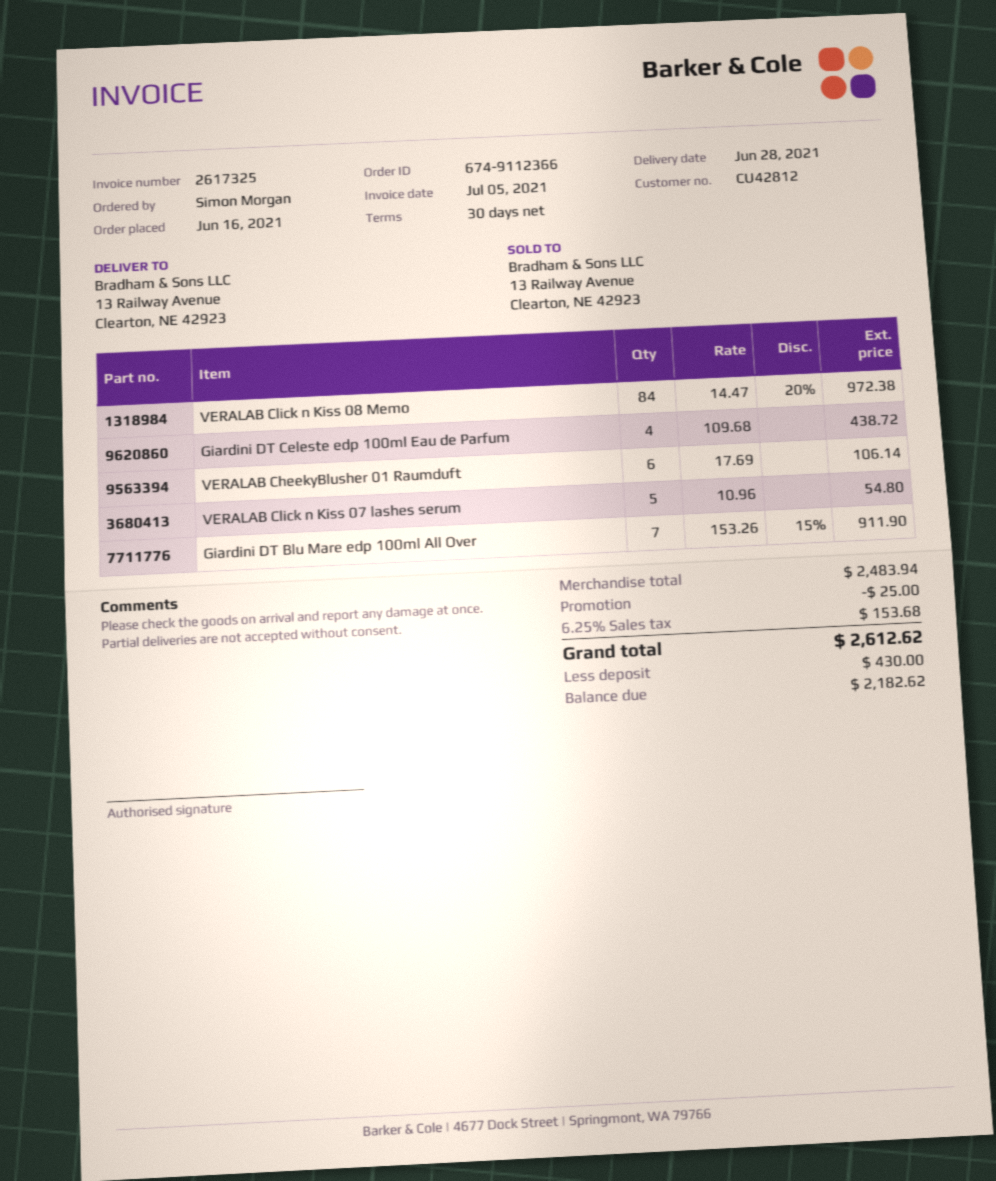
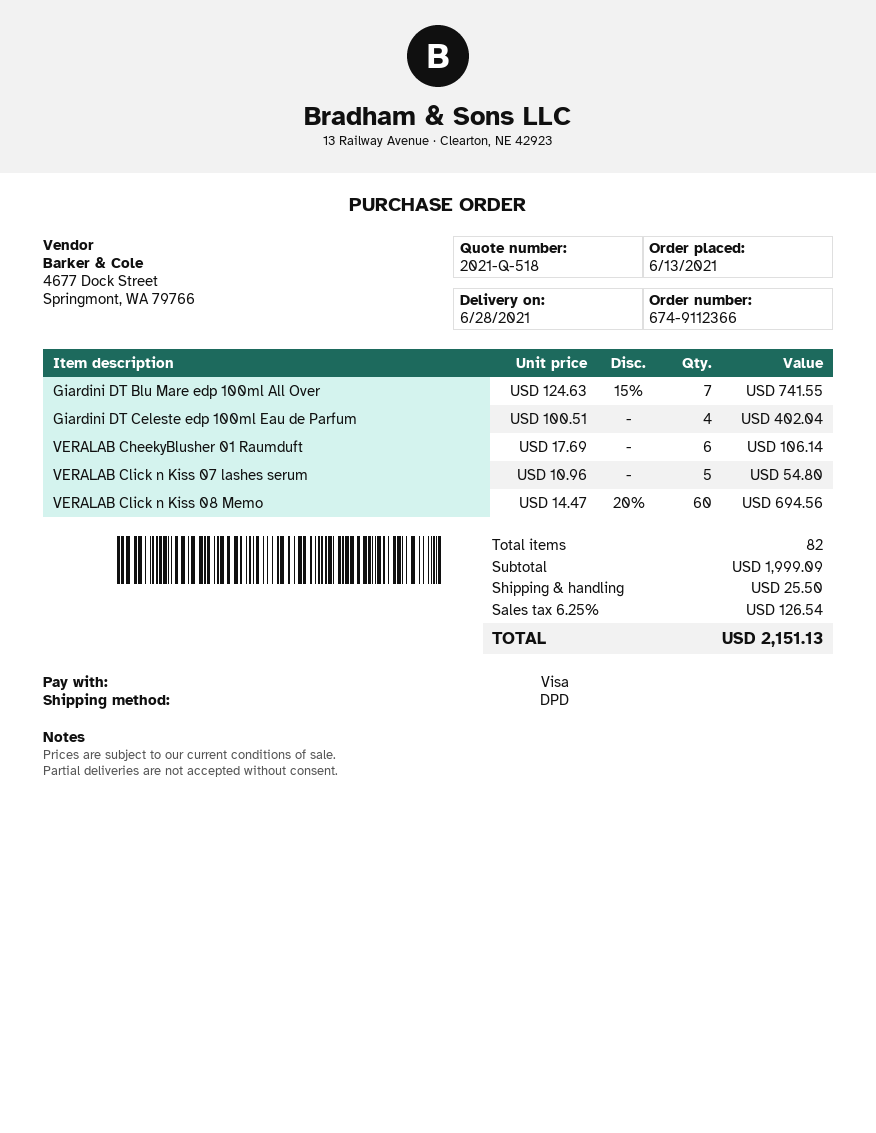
order date: 2021-06-16 -> 2021-06-13
VERALAB Click n Kiss 08 Memo: 84 x 14.47 - 20% = 972.38 -> 60 x 14.47 - 20% = 694.56
Giardini DT Celeste edp 100ml Eau de Parfum: 4 x 109.68 = 438.72 -> 4 x 100.51 = 402.04
Giardini DT Blu Mare edp 100ml All Over: 7 x 153.26 - 15% = 911.90 -> 7 x 124.63 - 15% = 741.55
subtotal: 2483.94 -> 1999.09
discount: 25.00 -> none
shipping: none -> 25.50
tax: 6.25% = 153.68 -> 6.25% = 126.54
total: 2612.62 -> 2151.13

